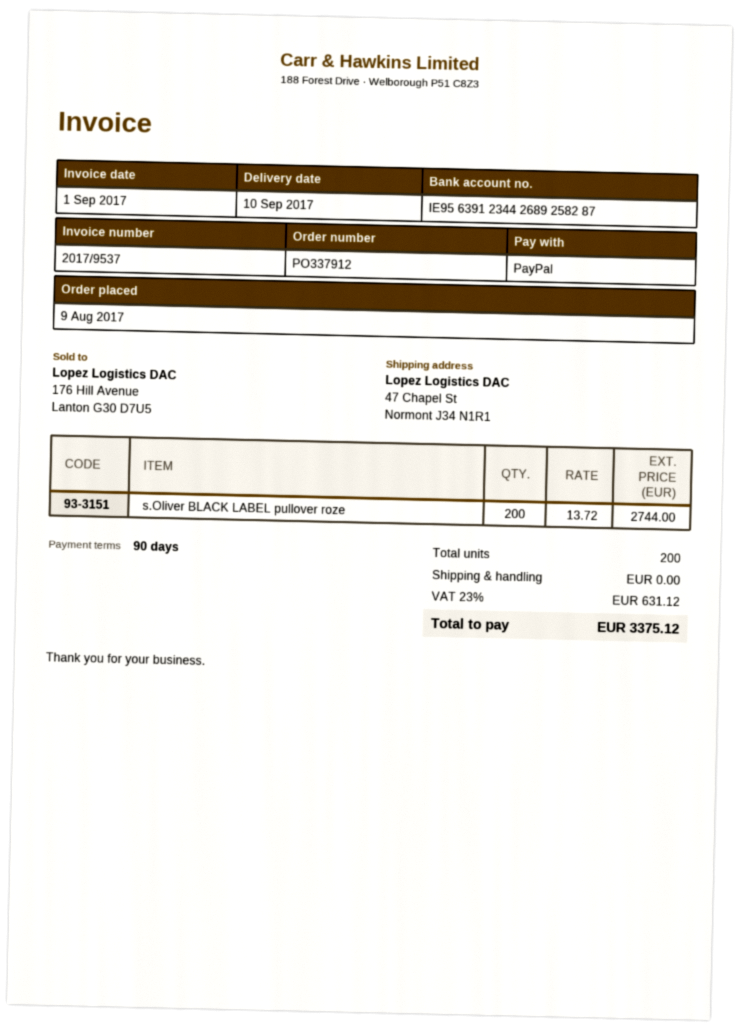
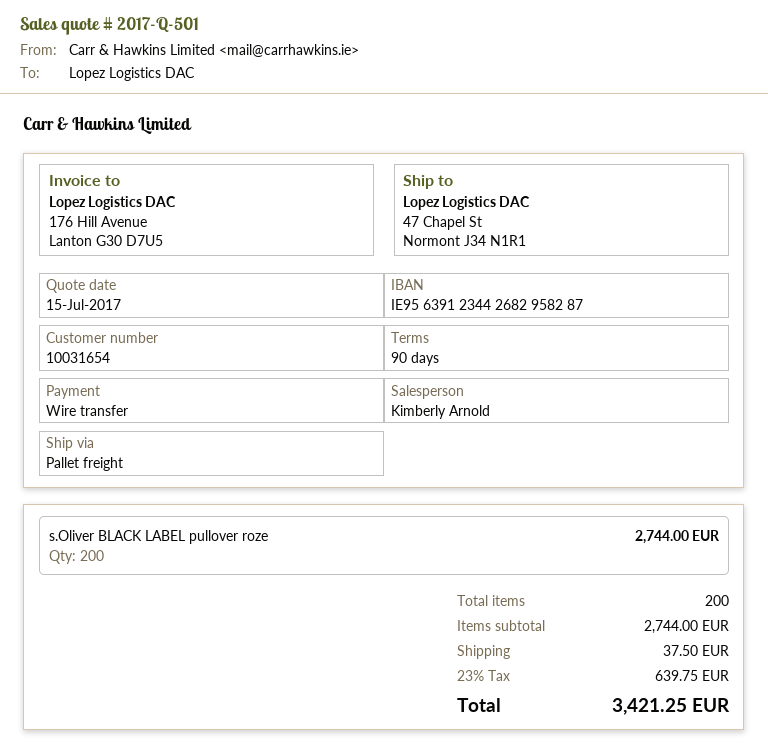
payment method: PayPal -> bank transfer
bank account: IE95639123442689258287 -> IE95639123442682958287
shipping: 0.00 -> 37.50
tax: 23% = 631.12 -> 23% = 639.75
total: 3375.12 -> 3421.25

